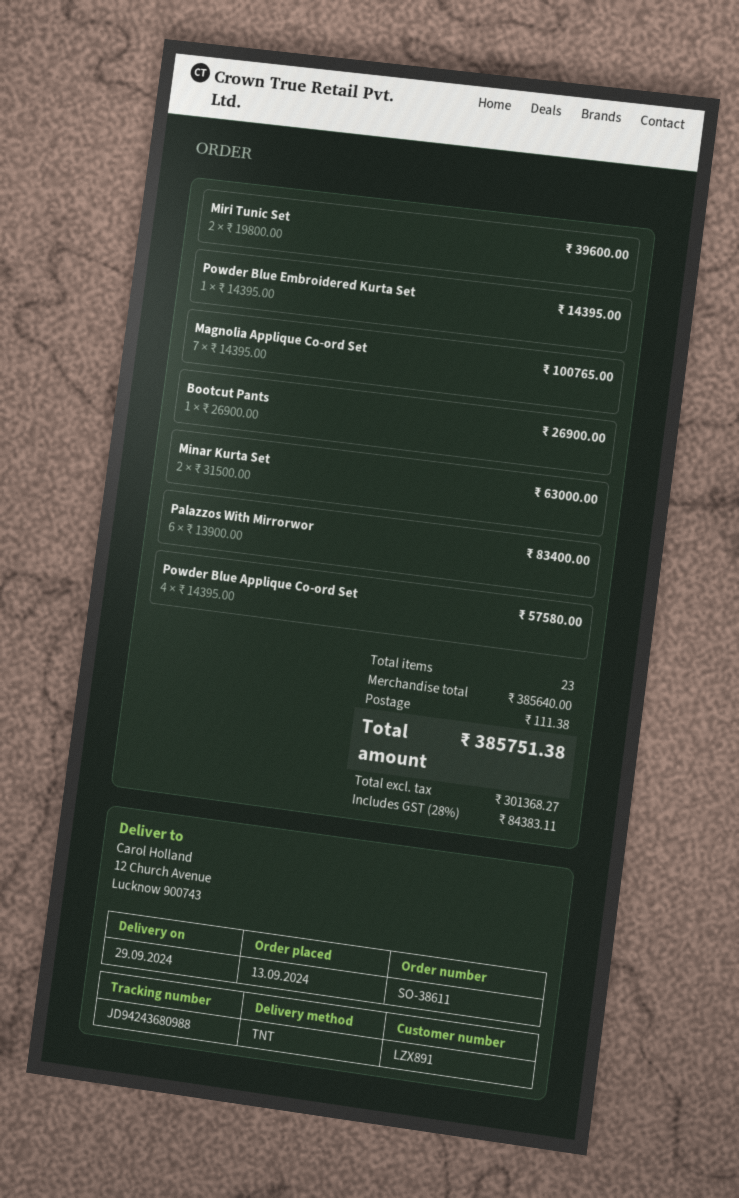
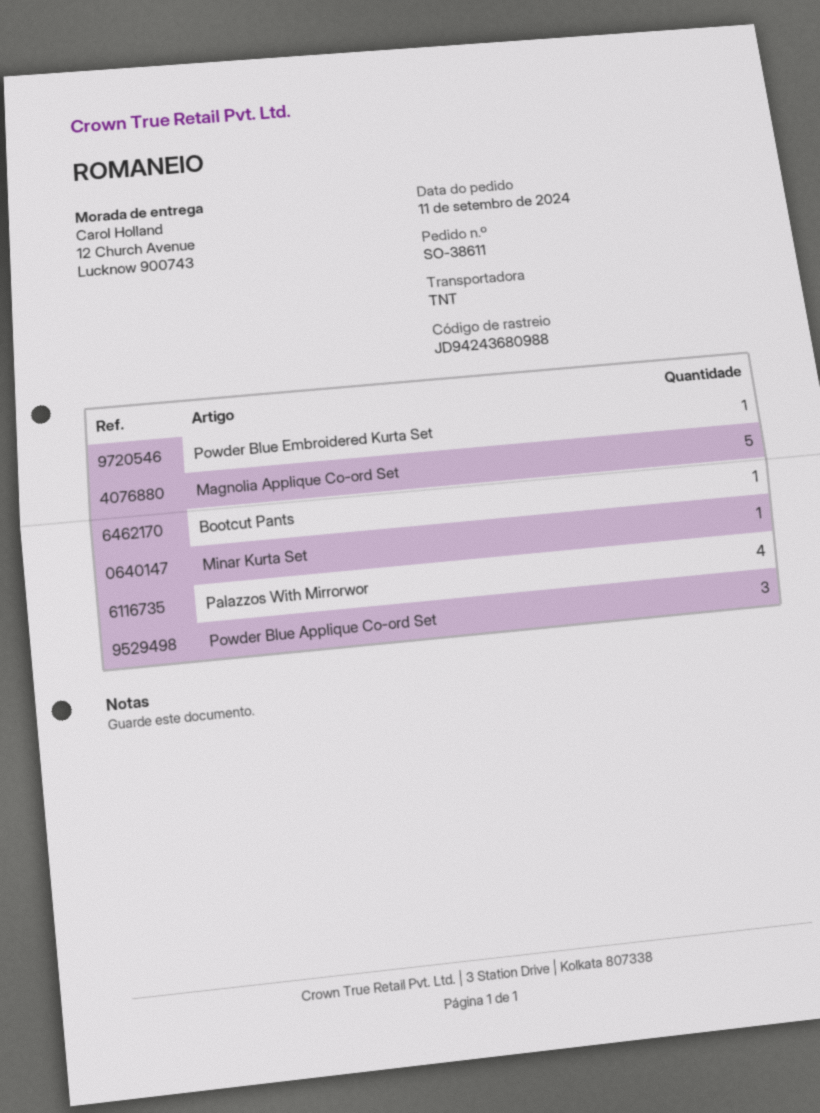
order date: 2024-09-13 -> 2024-09-11
Miri Tunic Set: 2 -> none
Magnolia Applique Co-ord Set: 7 -> 5
Minar Kurta Set: 2 -> 1
Palazzos With Mirrorwor: 6 -> 4
Powder Blue Applique Co-ord Set: 4 -> 3

